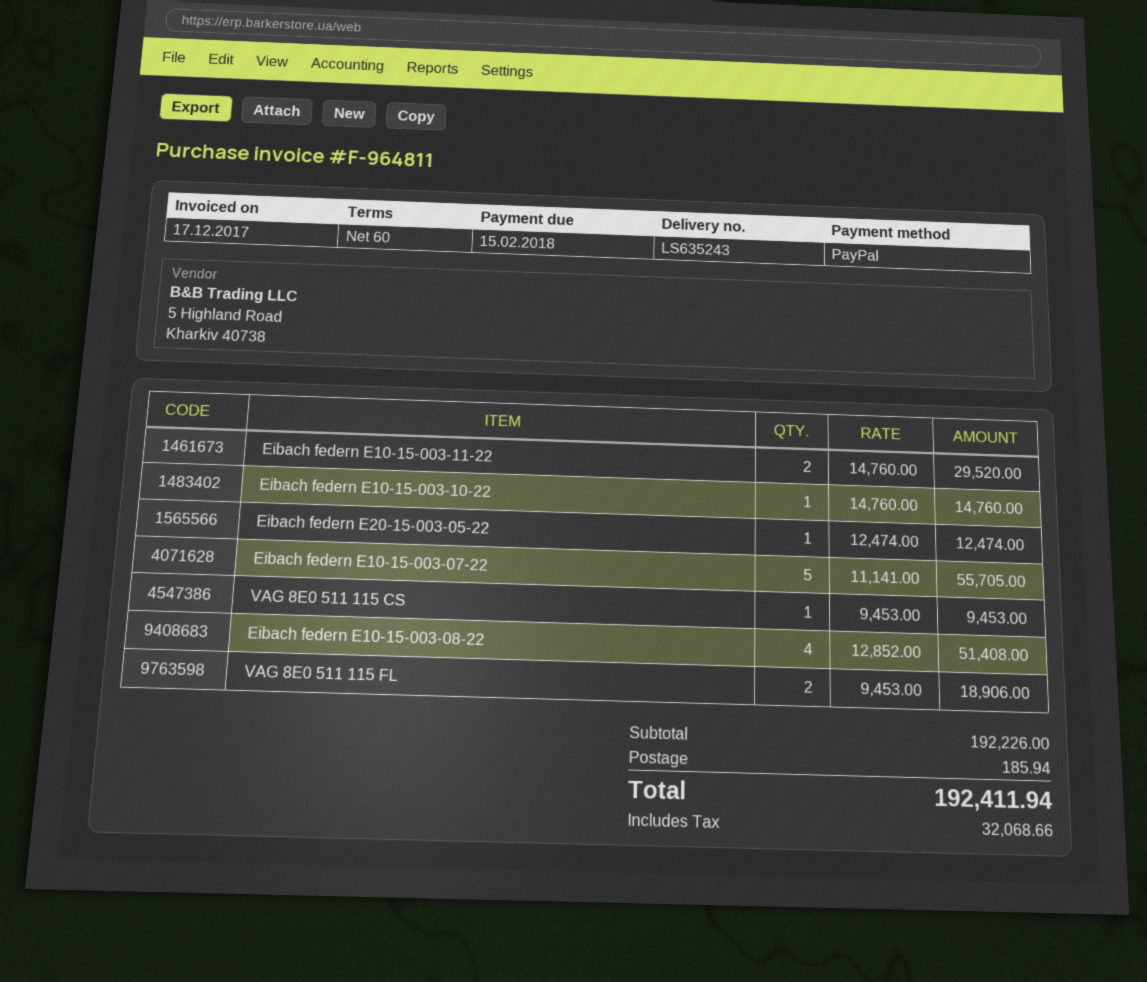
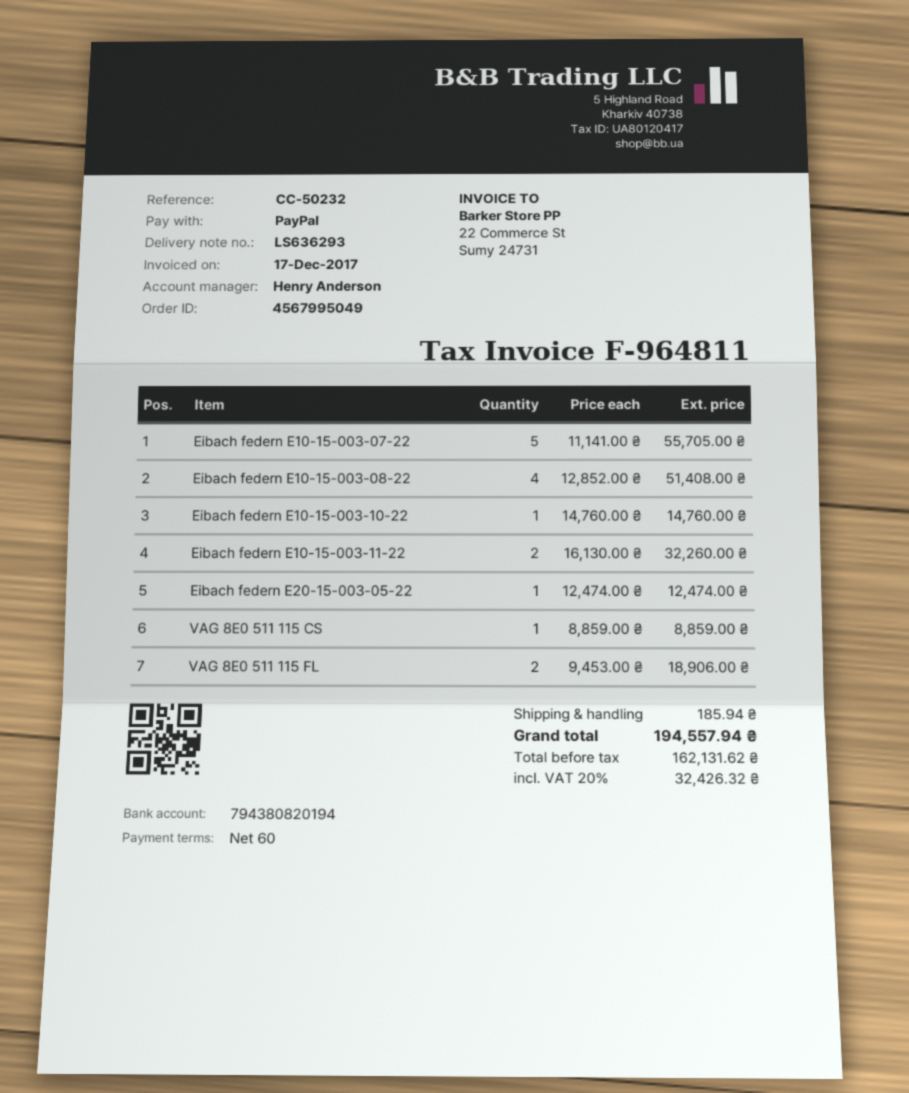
delivery note number: LS635243 -> LS636293
Eibach federn E10-15-003-11-22: 2 x 14760.00 = 29520.00 -> 2 x 16130.00 = 32260.00
VAG 8E0 511 115 CS: 1 x 9453.00 = 9453.00 -> 1 x 8859.00 = 8859.00
tax: 32068.66 -> 32426.32
total: 192411.94 -> 194557.94

